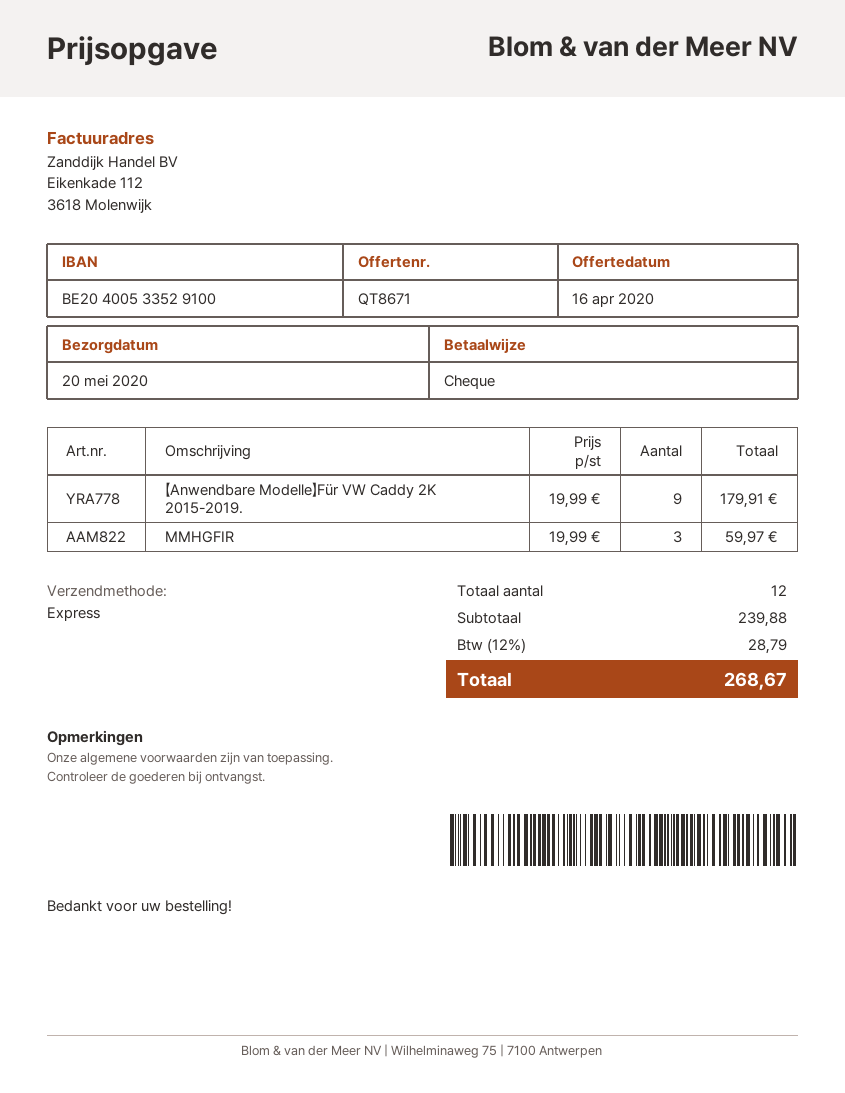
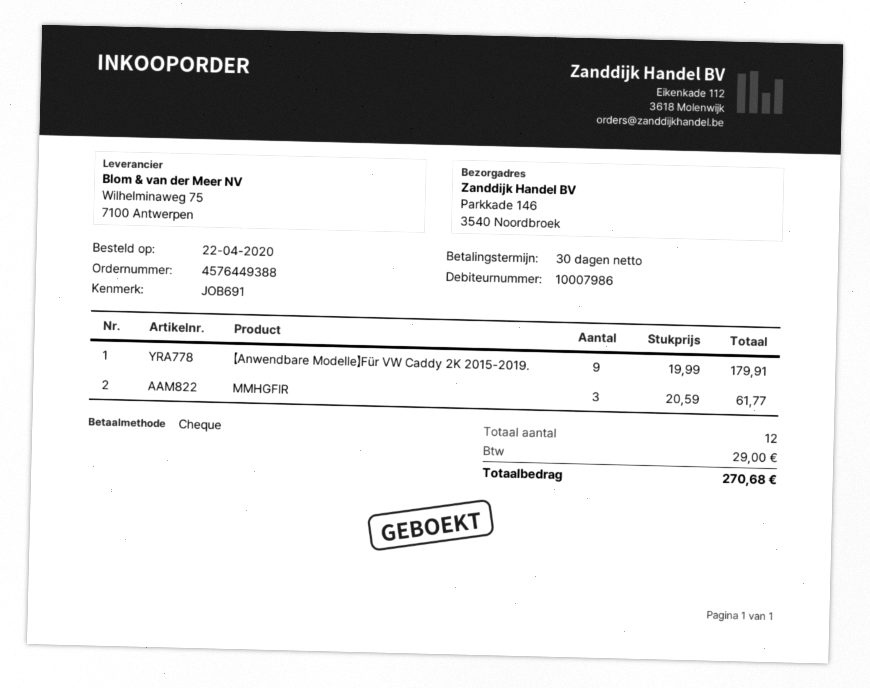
MMHGFIR: 3 x 19.99 = 59.97 -> 3 x 20.59 = 61.77
tax: 28.79 -> 29.00
total: 268.67 -> 270.68

